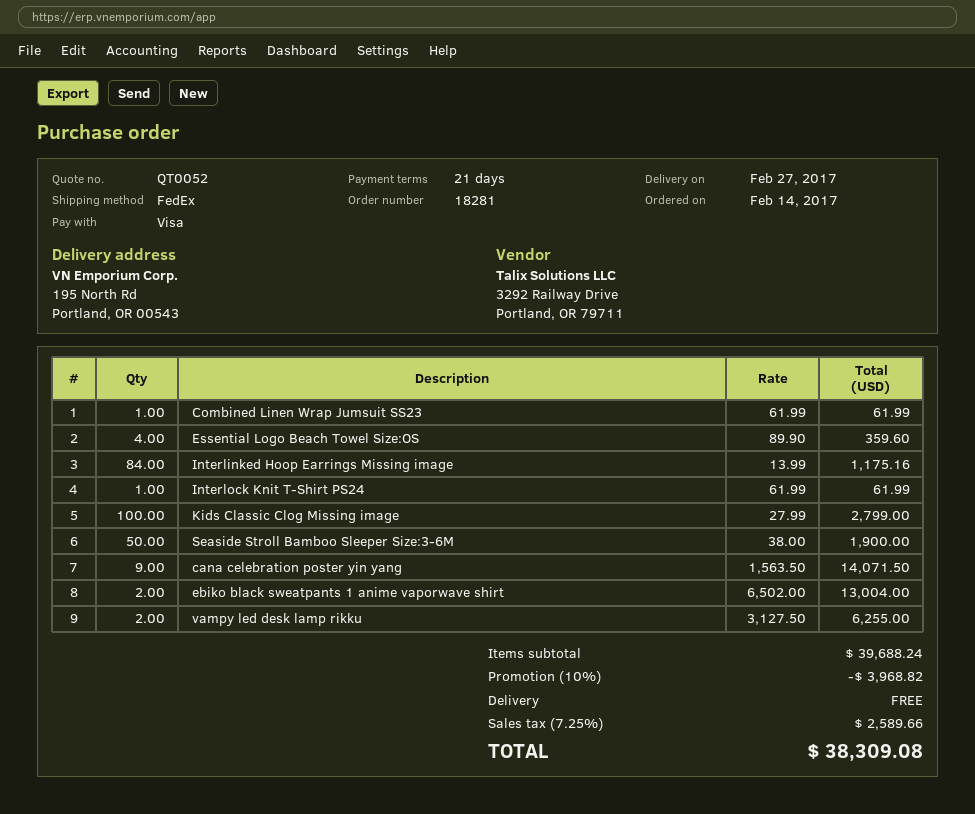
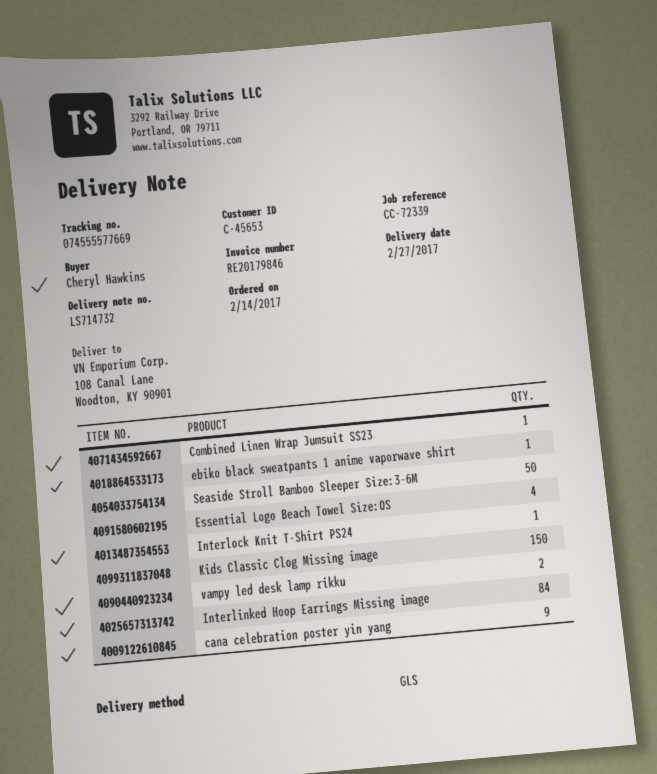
shipping method: FedEx -> GLS
ship to: 195 North Rd, Portland, OR 00543 -> 108 Canal Lane, Woodton, KY 90901
Kids Classic Clog Missing image: 100 -> 150
ebiko black sweatpants 1 anime vaporwave shirt: 2 -> 1

